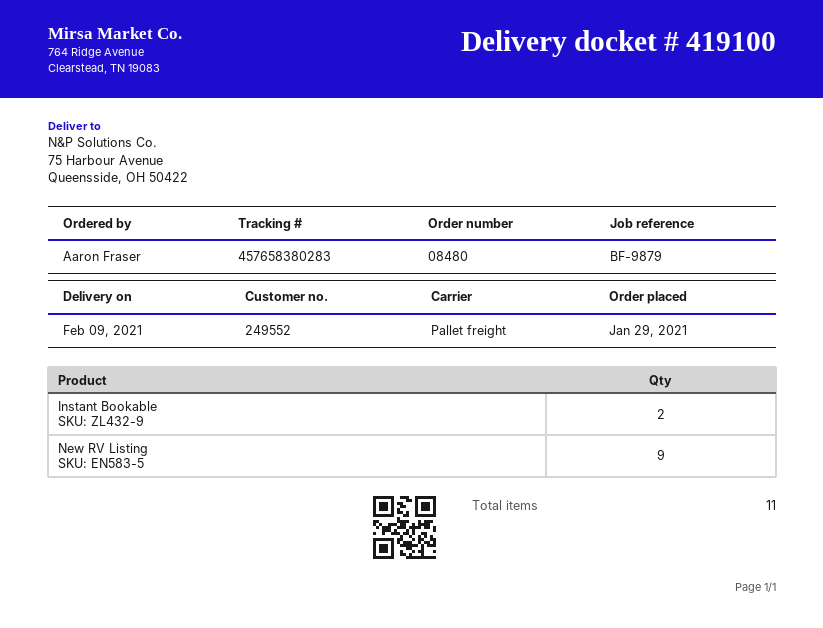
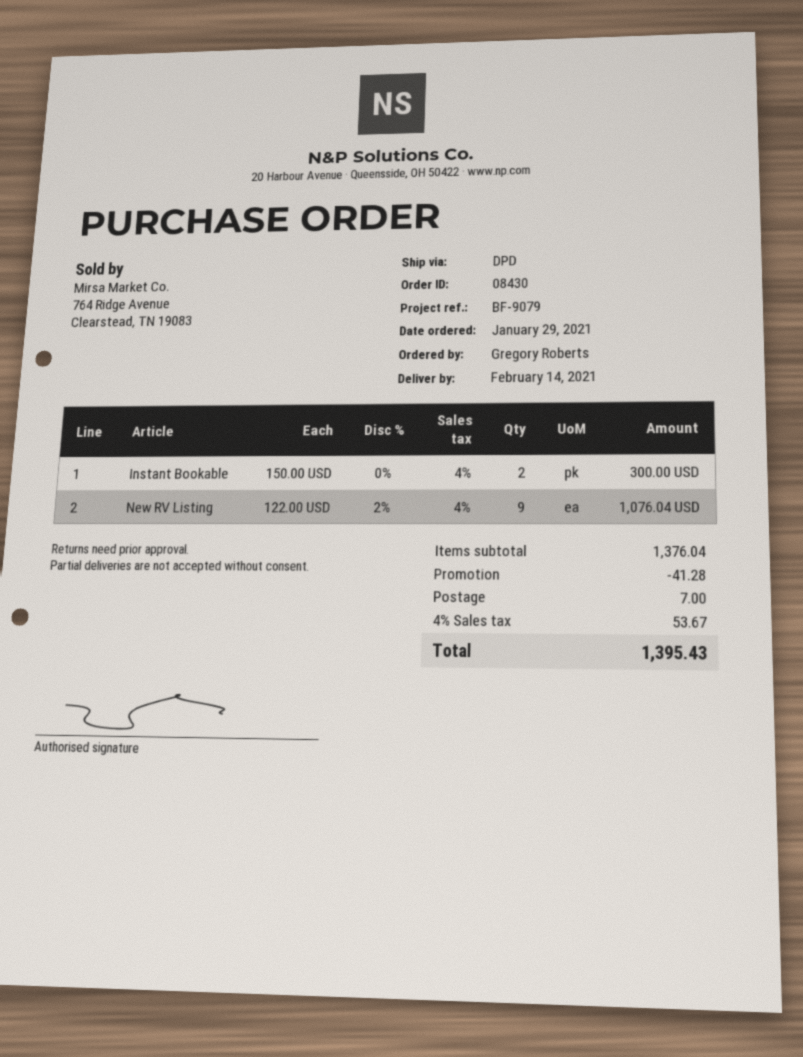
order number: 08480 -> 08430
delivery date: 2021-02-09 -> 2021-02-14
reference: BF-9879 -> BF-9079
ordered by: Aaron Fraser -> Gregory Roberts
shipping method: pallet freight -> DPD

